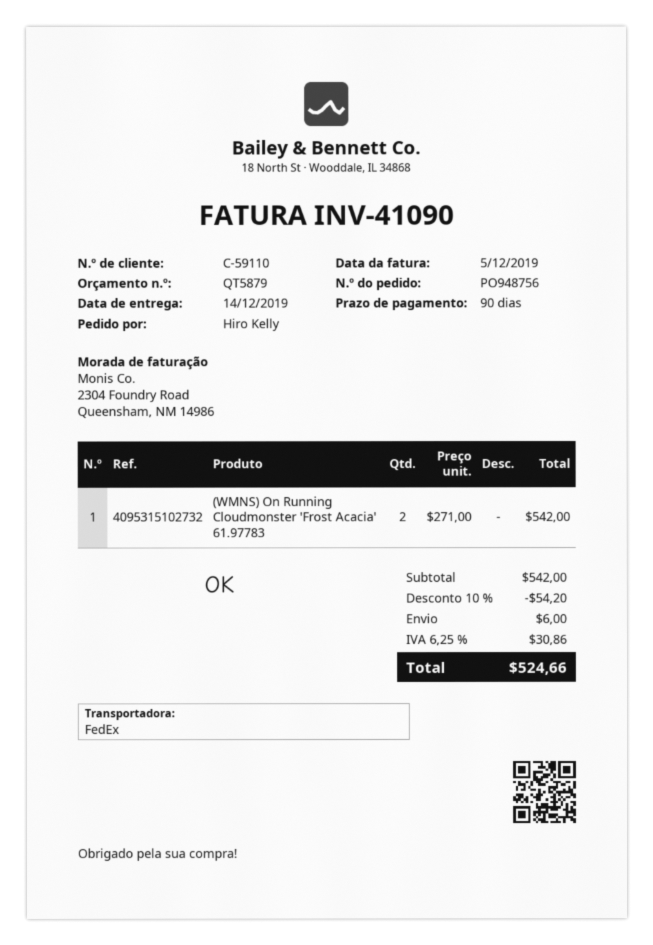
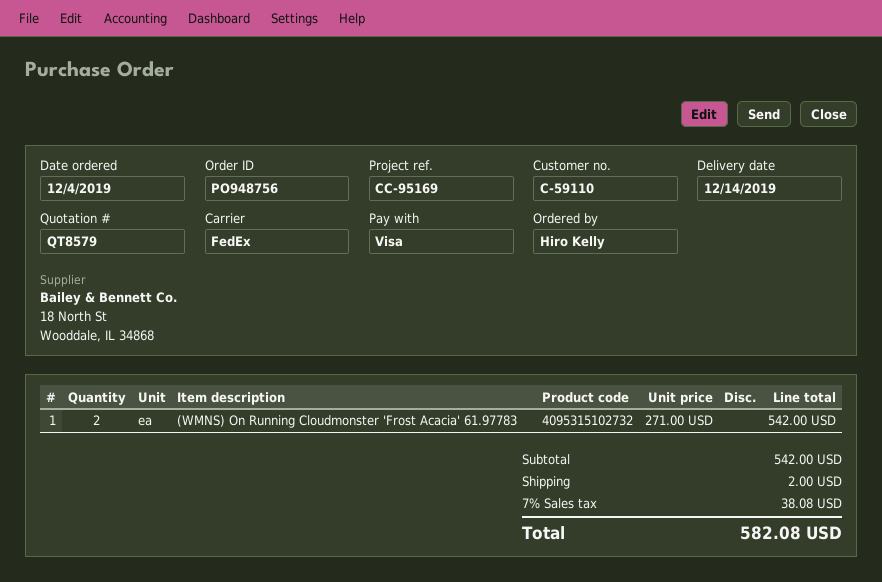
quote number: QT5879 -> QT8579
discount: 10% = 54.20 -> none
shipping: 6.00 -> 2.00
tax: 6.25% = 30.86 -> 7% = 38.08
total: 524.66 -> 582.08

